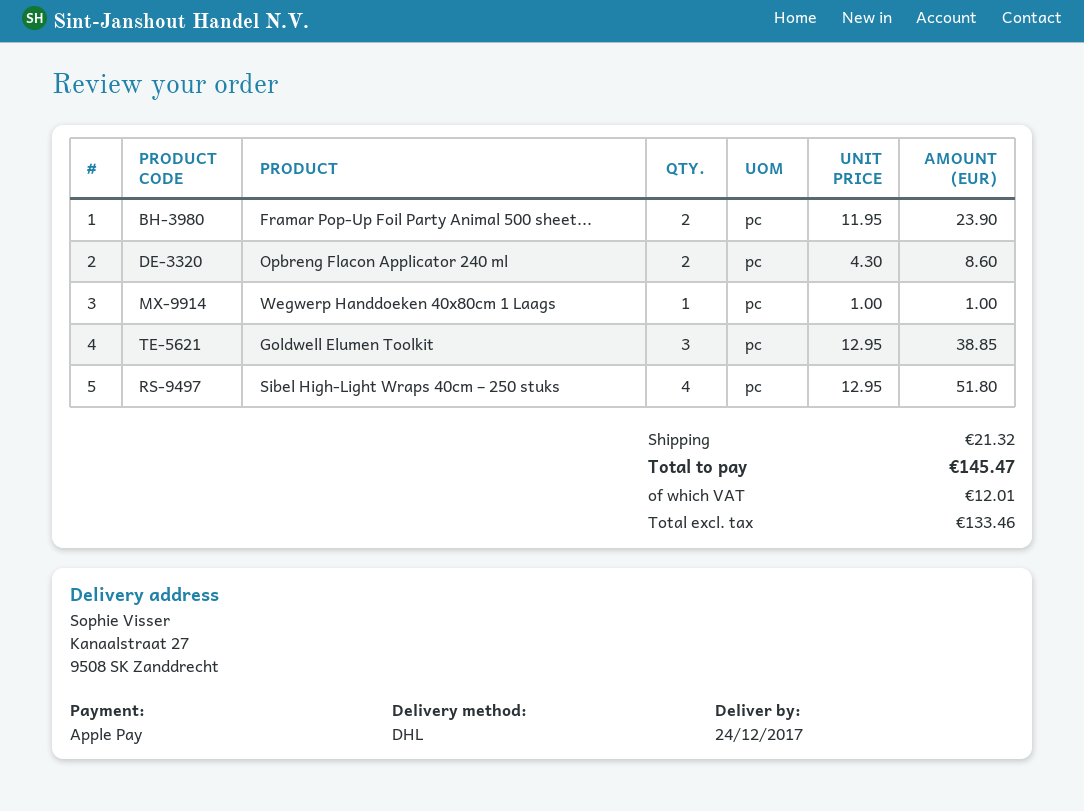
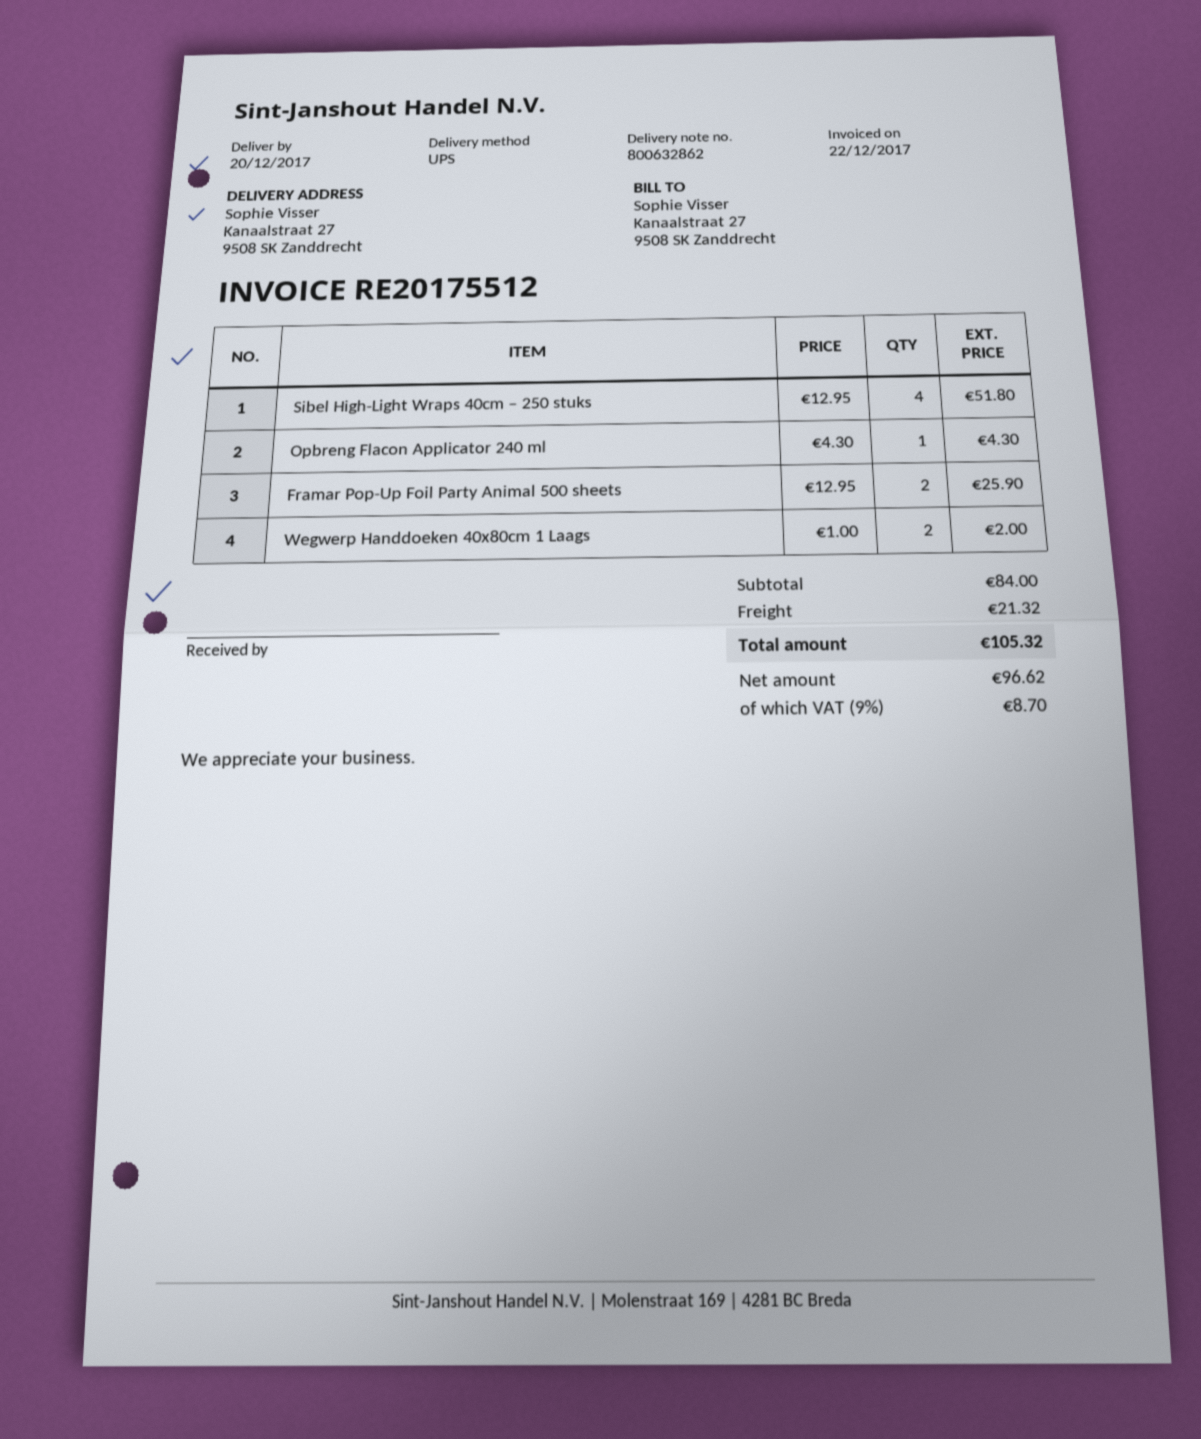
delivery date: 2017-12-24 -> 2017-12-20
shipping method: DHL -> UPS
Framar Pop-Up Foil Party Animal 500 sheet...: 2 x 11.95 = 23.90 -> 2 x 12.95 = 25.90
Opbreng Flacon Applicator 240 ml: 2 x 4.30 = 8.60 -> 1 x 4.30 = 4.30
Wegwerp Handdoeken 40x80cm 1 Laags: 1 x 1.00 = 1.00 -> 2 x 1.00 = 2.00
Goldwell Elumen Toolkit: 3 x 12.95 = 38.85 -> none
net: 133.46 -> 96.62
tax: 12.01 -> 8.70
total: 145.47 -> 105.32

